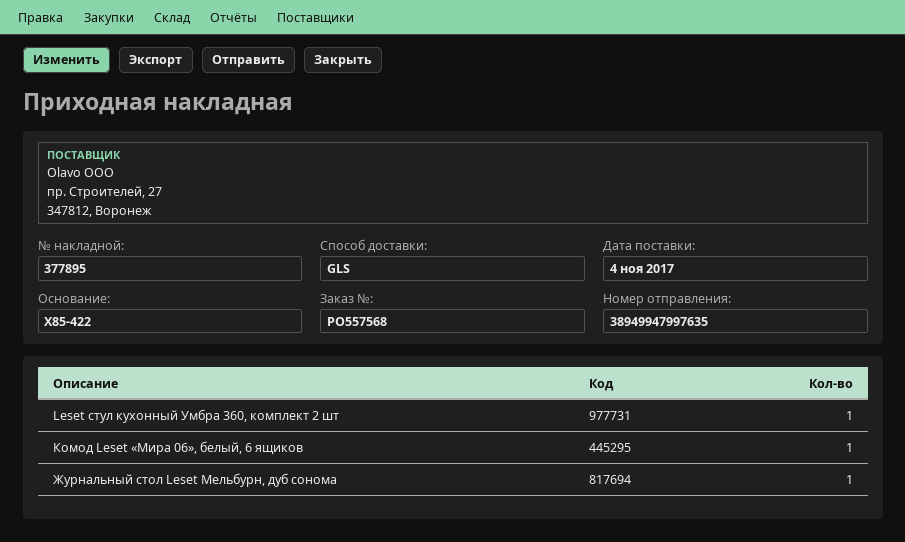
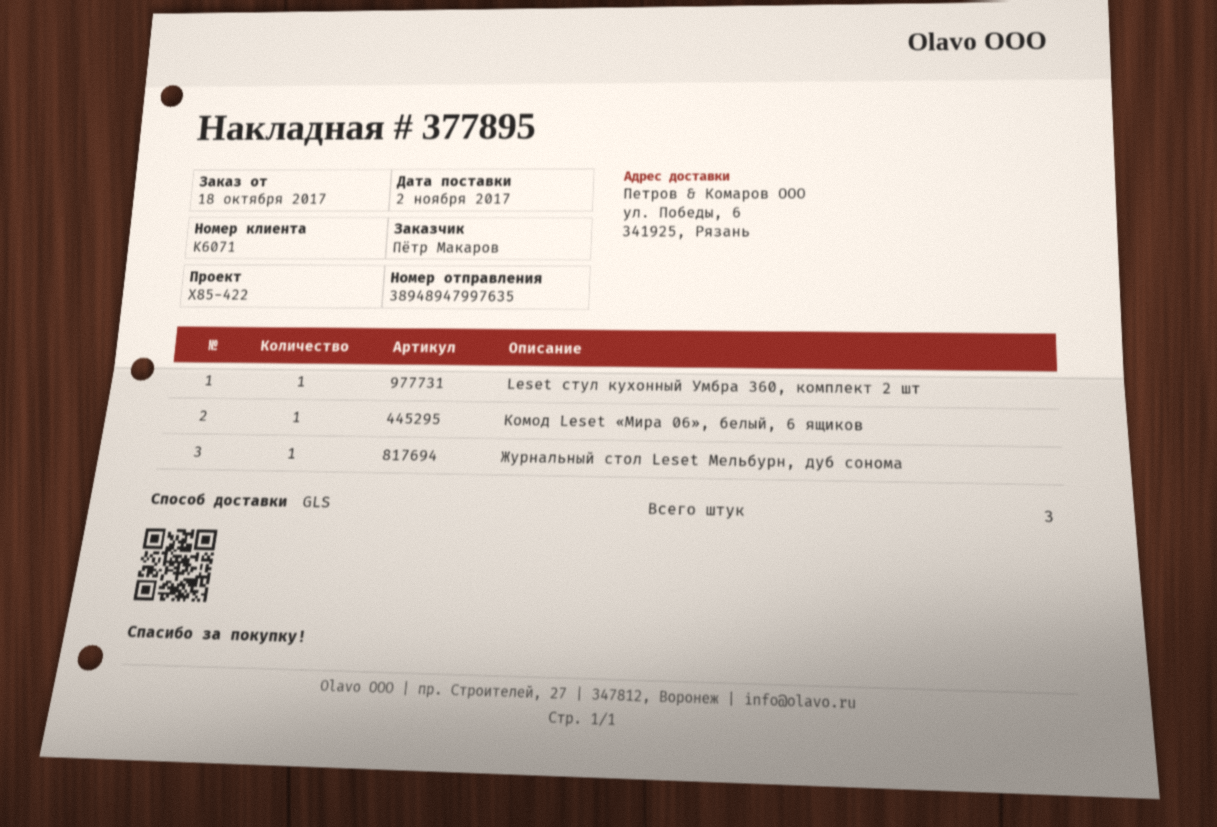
delivery date: 2017-11-04 -> 2017-11-02
tracking number: 38949947997635 -> 38948947997635

